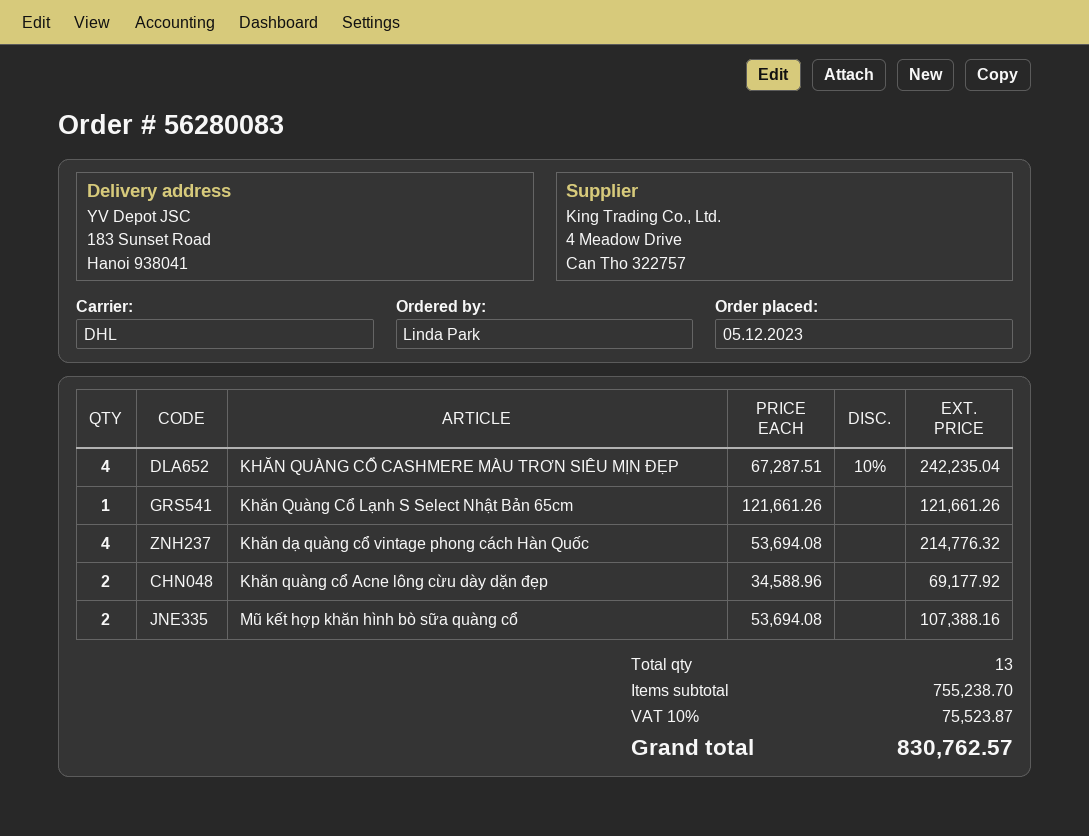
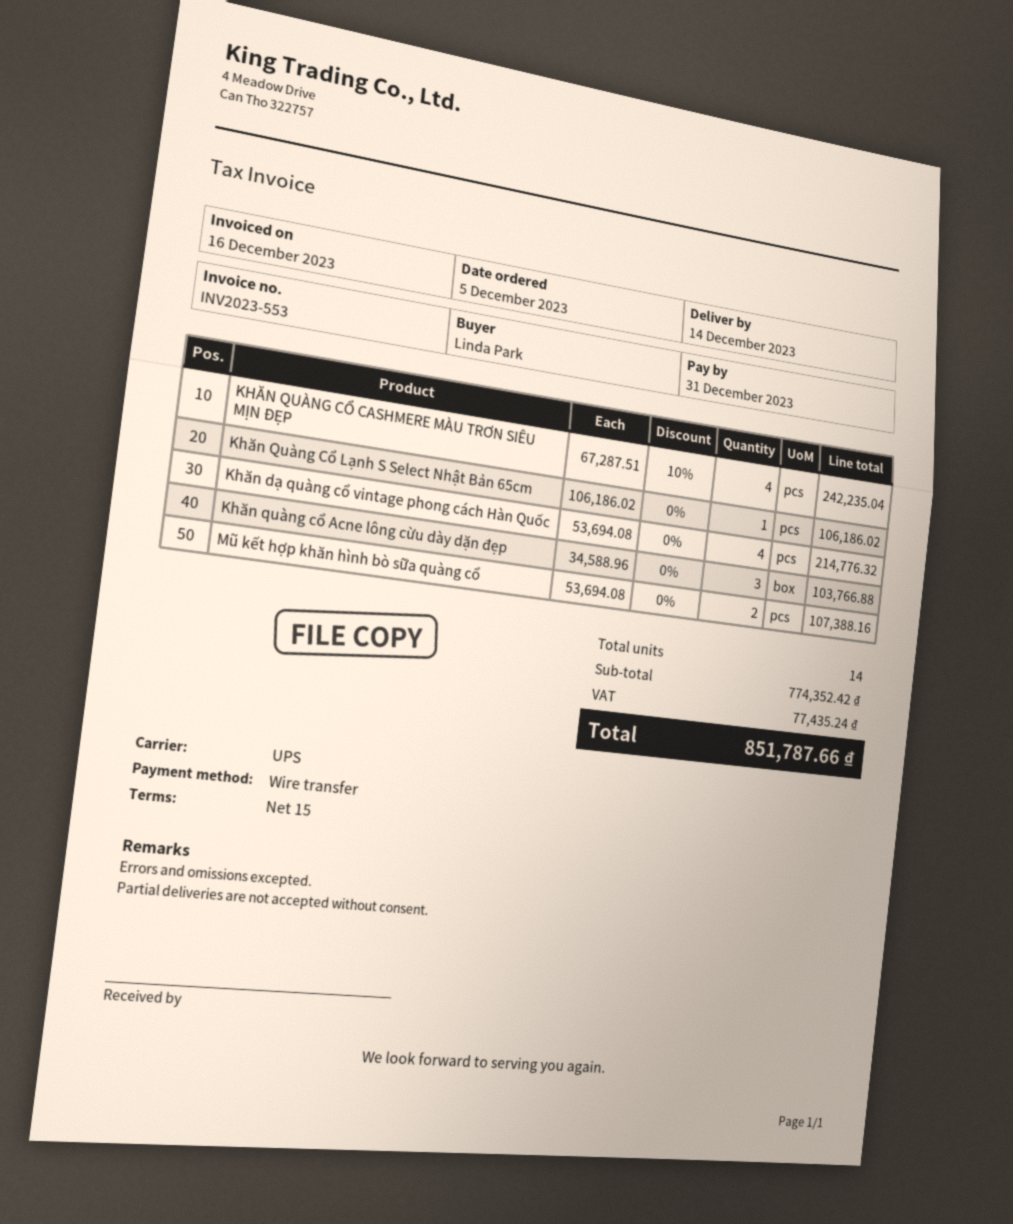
shipping method: DHL -> UPS
Khăn Quàng Cổ Lạnh S Select Nhật Bản 65cm: 1 x 121661.26 = 121661.26 -> 1 x 106186.02 = 106186.02
Khăn quàng cổ Acne lông cừu dày dặn đẹp: 2 x 34588.96 = 69177.92 -> 3 x 34588.96 = 103766.88
total quantity: 13 -> 14
subtotal: 755238.70 -> 774352.42
tax: 75523.87 -> 77435.24
total: 830762.57 -> 851787.66

